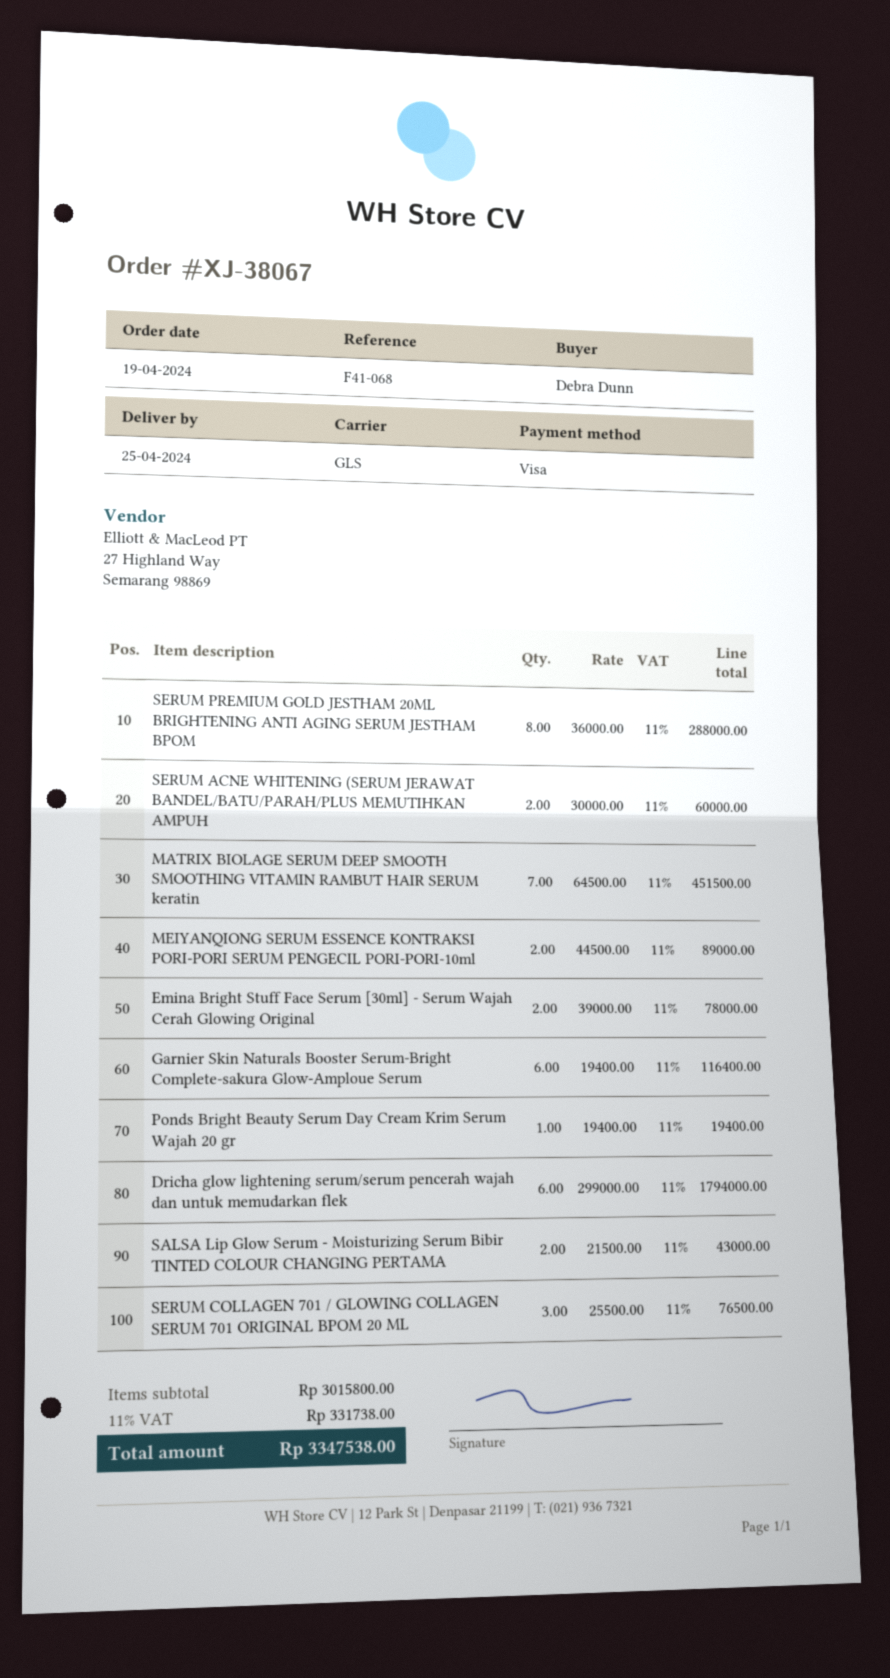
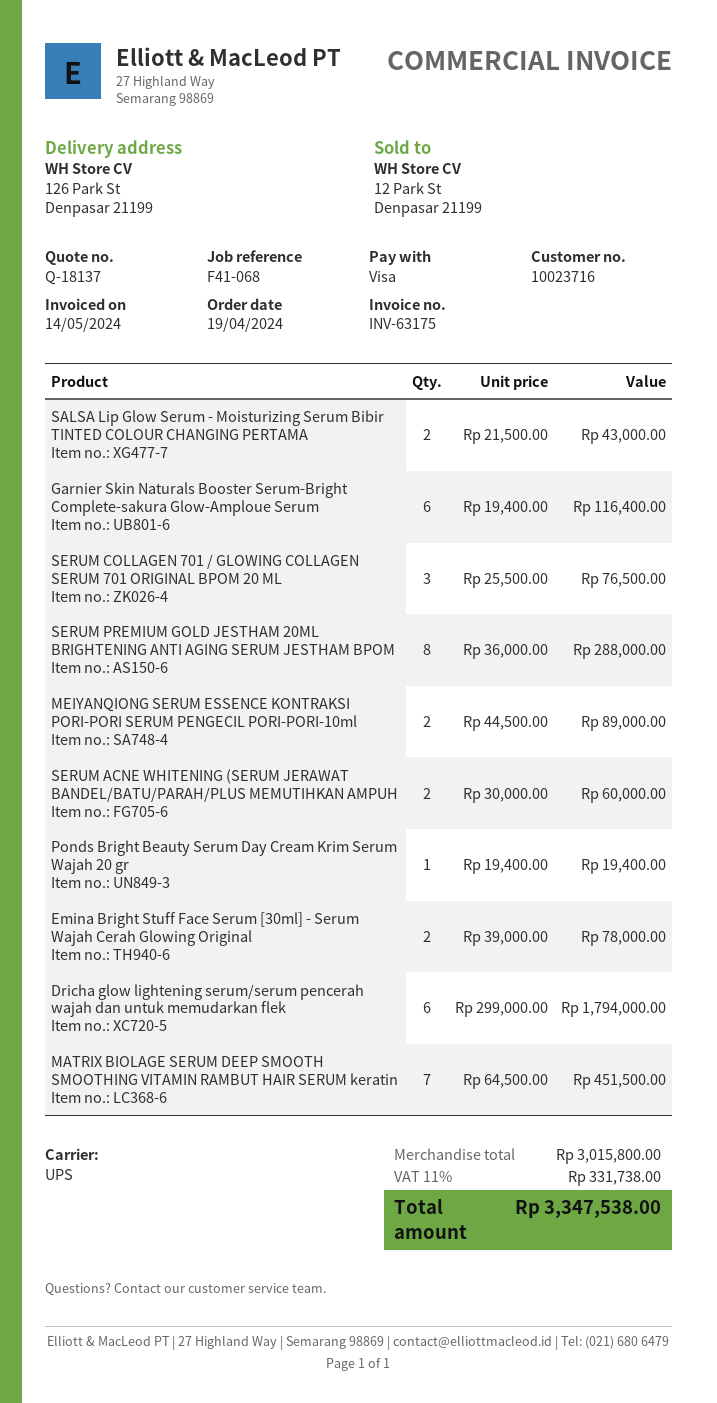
shipping method: GLS -> UPS

